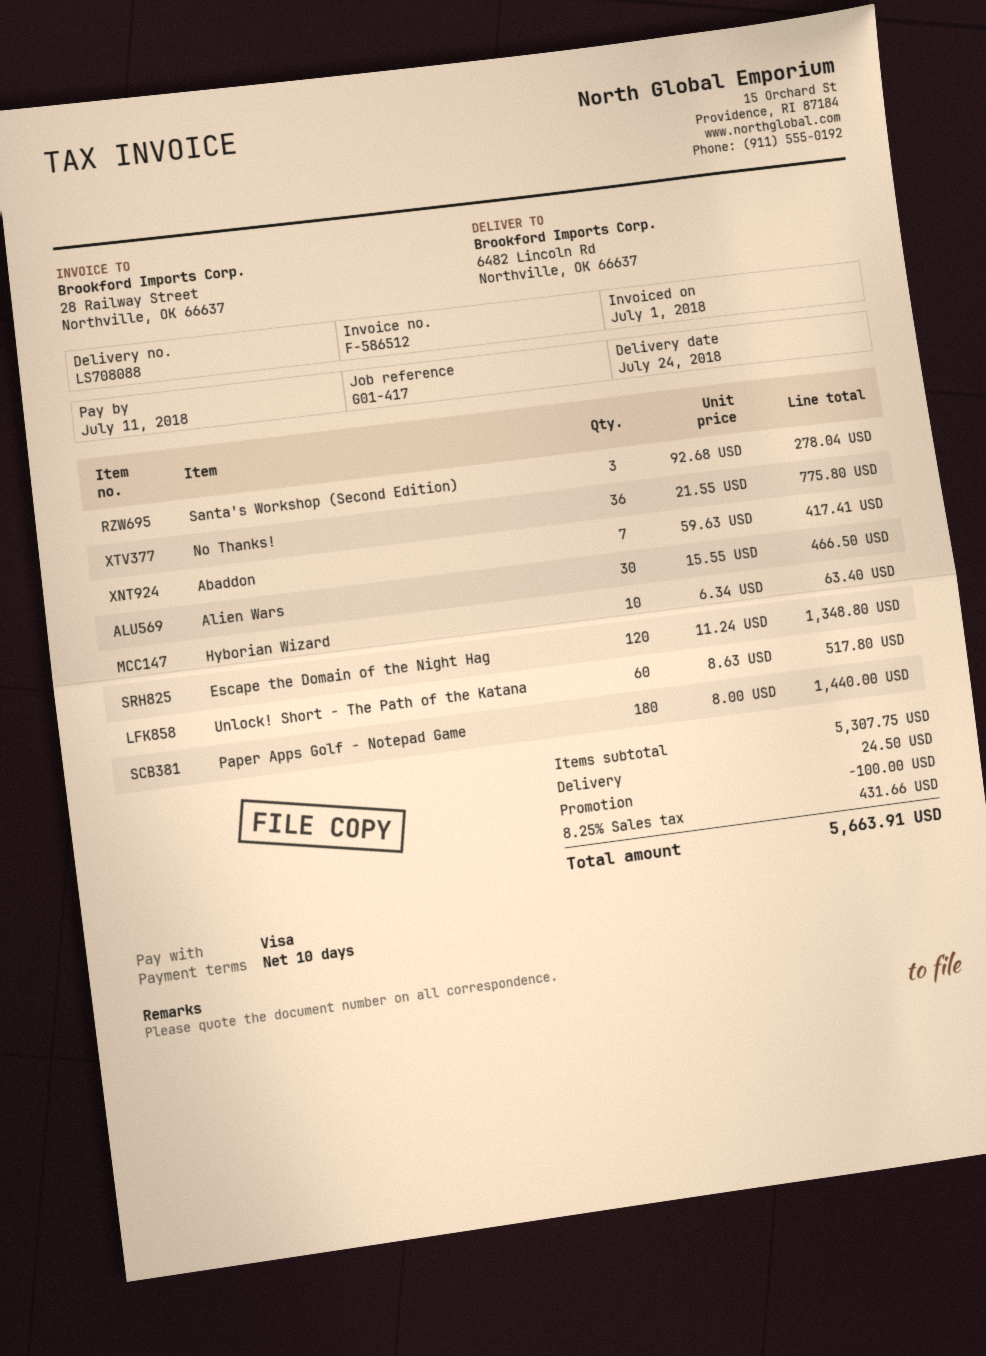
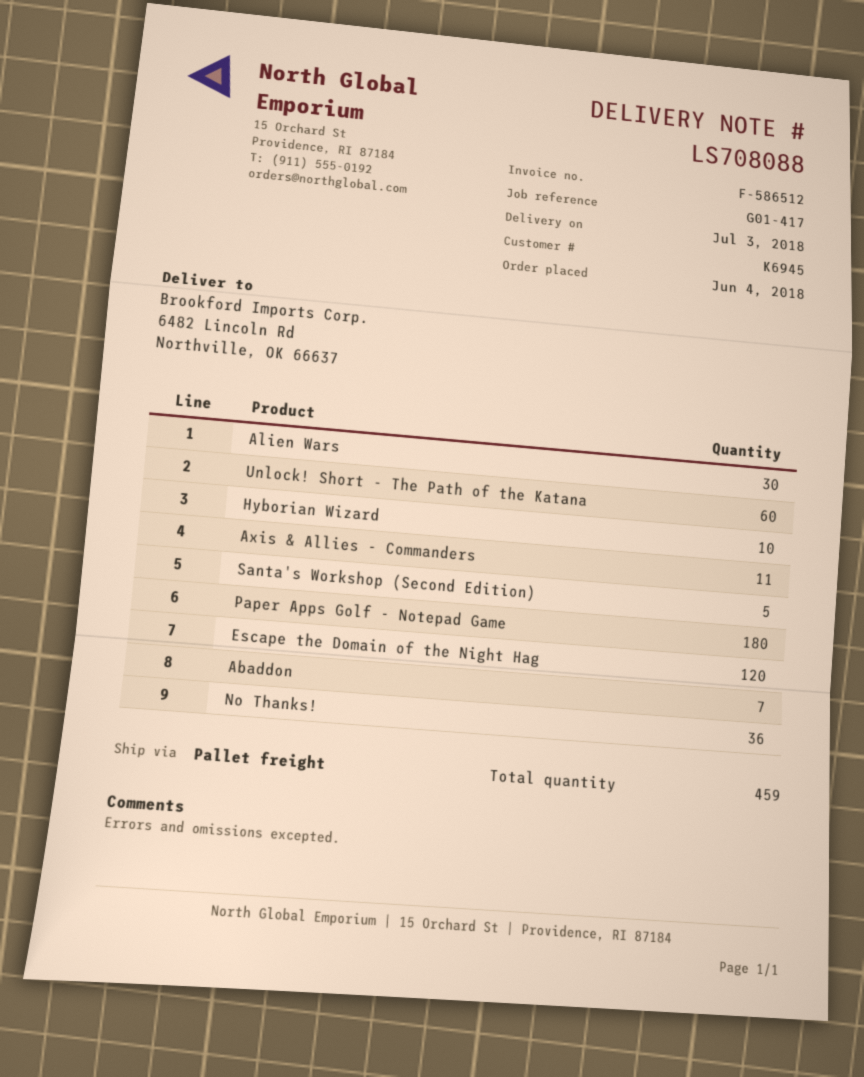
delivery date: 2018-07-24 -> 2018-07-03
Santa's Workshop (Second Edition): 3 -> 5
Axis & Allies - Commanders: none -> 11

